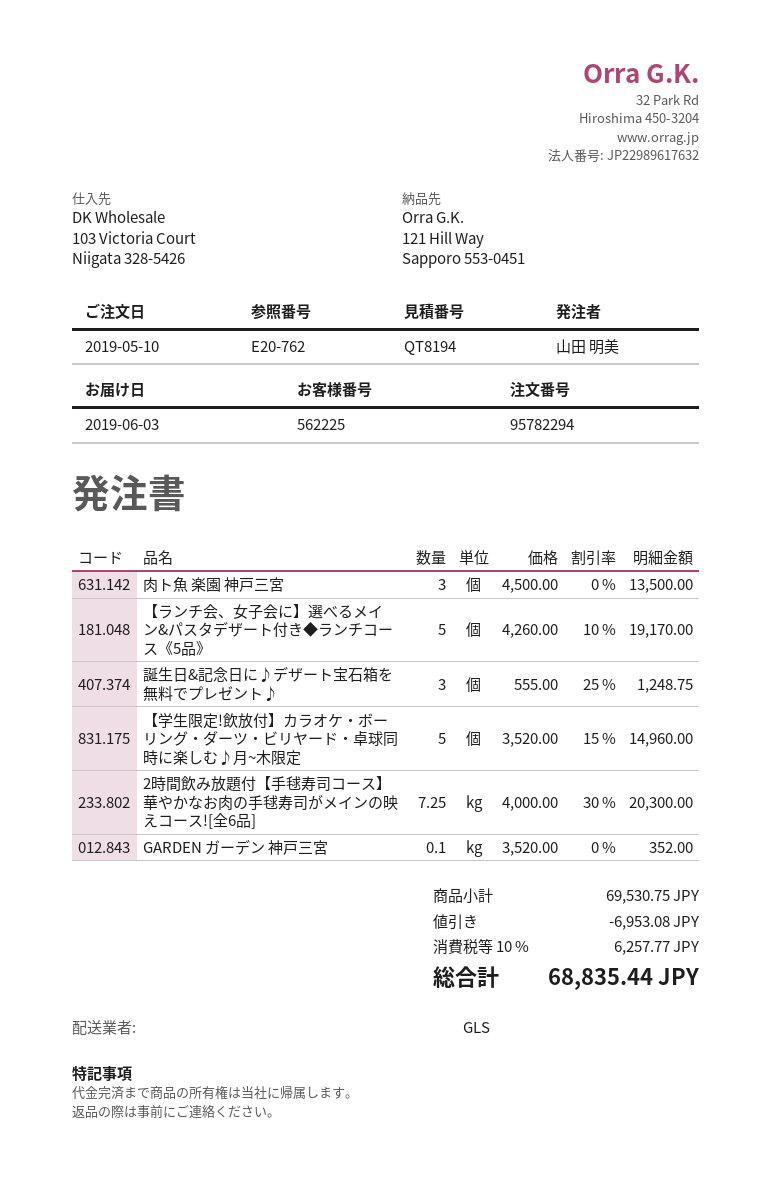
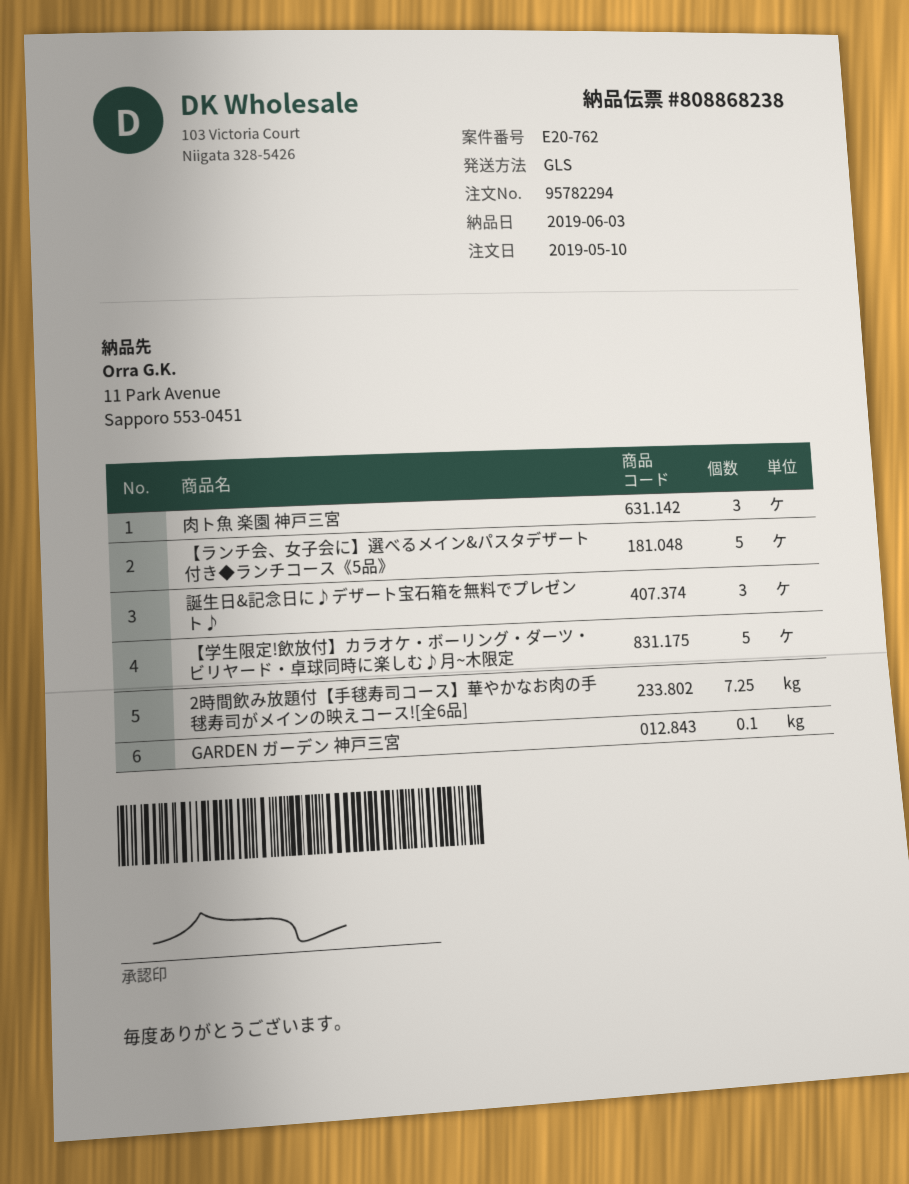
ship to: 121 Hill Way, Sapporo 553-0451 -> 11 Park Avenue, Sapporo 553-0451

